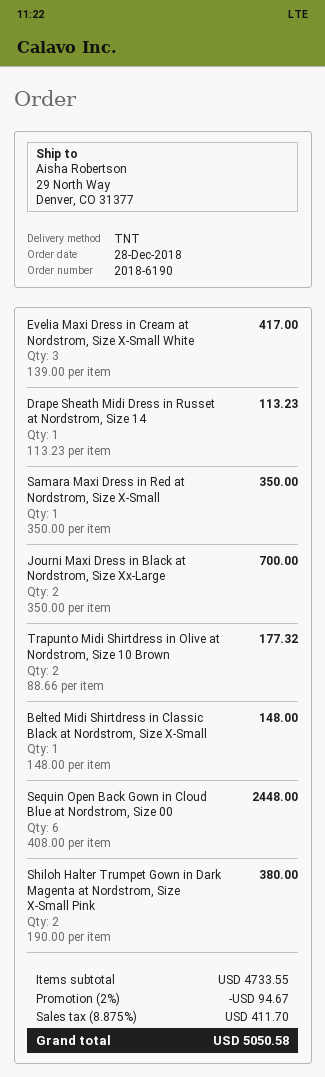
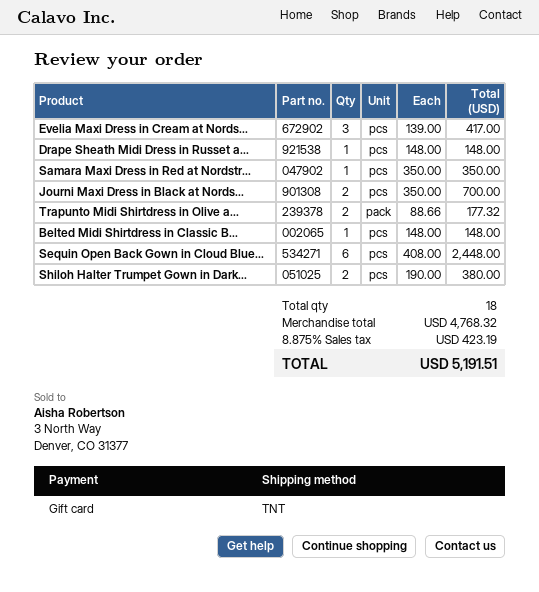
Drape Sheath Midi Dress in Russet at Nordstrom, Size 14: 1 x 113.23 = 113.23 -> 1 x 148.00 = 148.00
subtotal: 4733.55 -> 4768.32
discount: 2% = 94.67 -> none
tax: 8.875% = 411.70 -> 8.875% = 423.19
total: 5050.58 -> 5191.51

